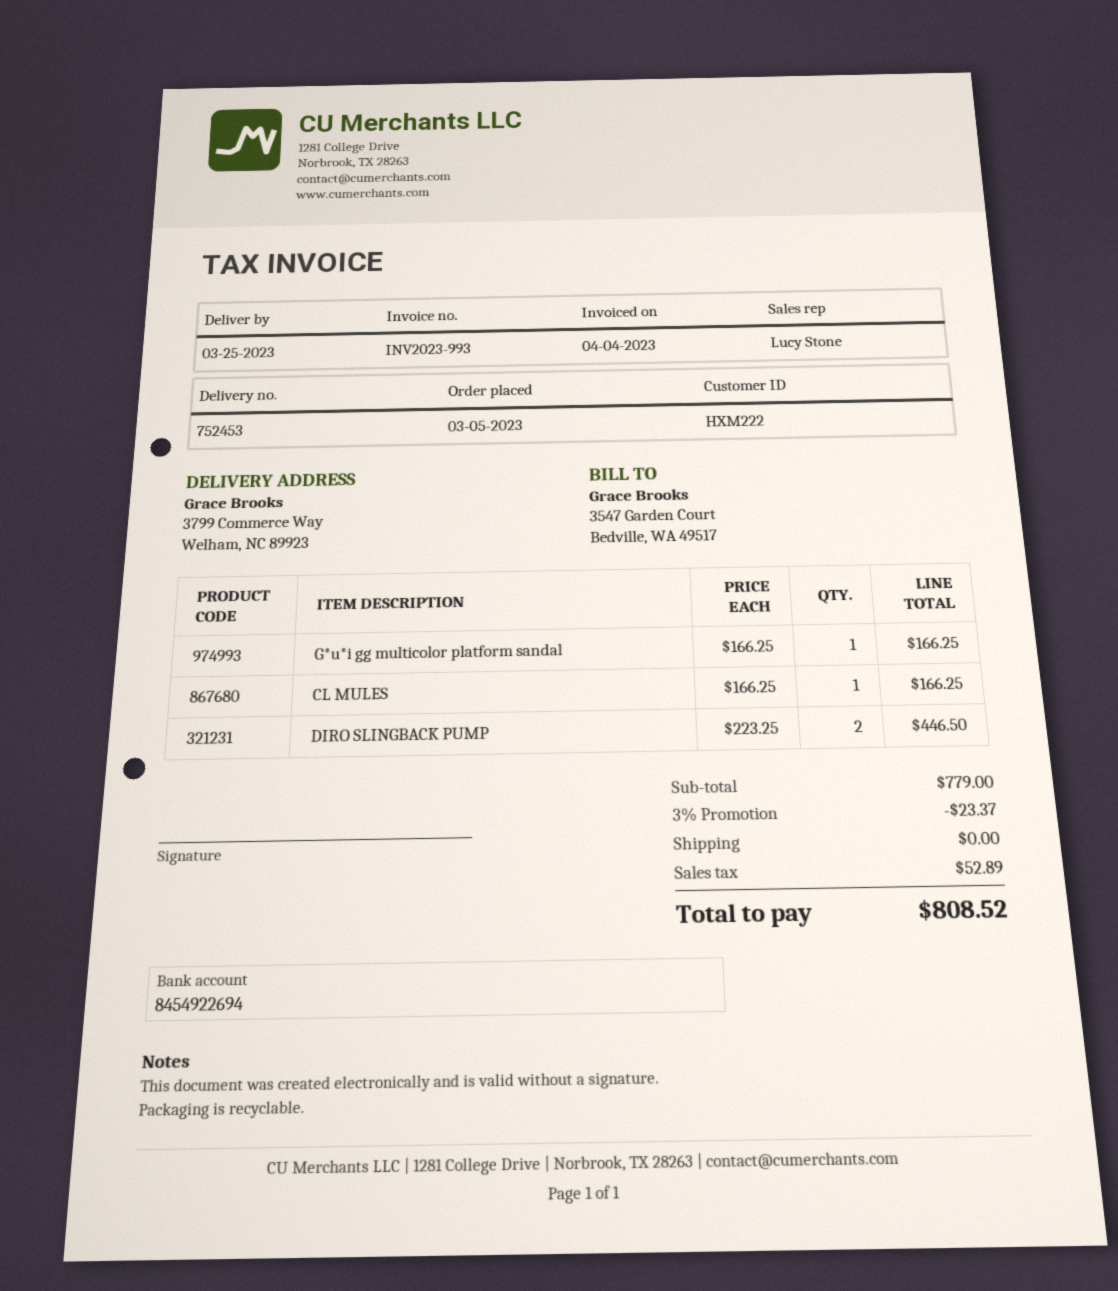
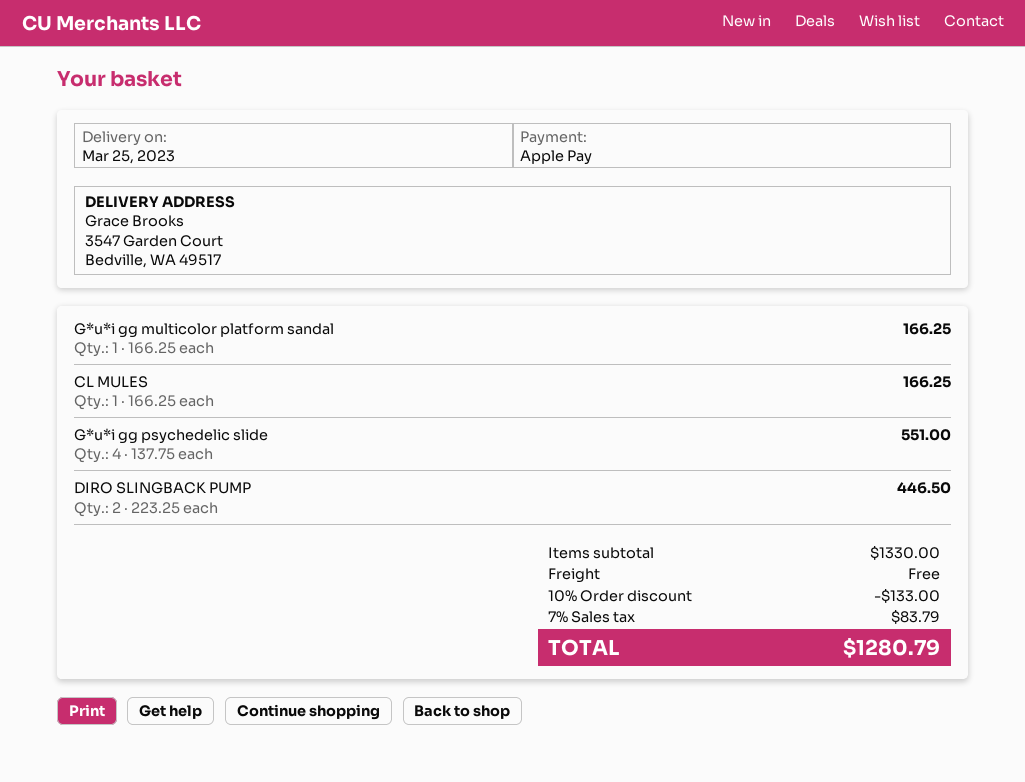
ship to: 3799 Commerce Way, Welham, NC 89923 -> 3547 Garden Court, Bedville, WA 49517
G*u*i gg psychedelic slide: none -> 4 x 137.75 = 551.00
subtotal: 779.00 -> 1330.00
discount: 3% = 23.37 -> 10% = 133.00
tax: 52.89 -> 83.79
total: 808.52 -> 1280.79

